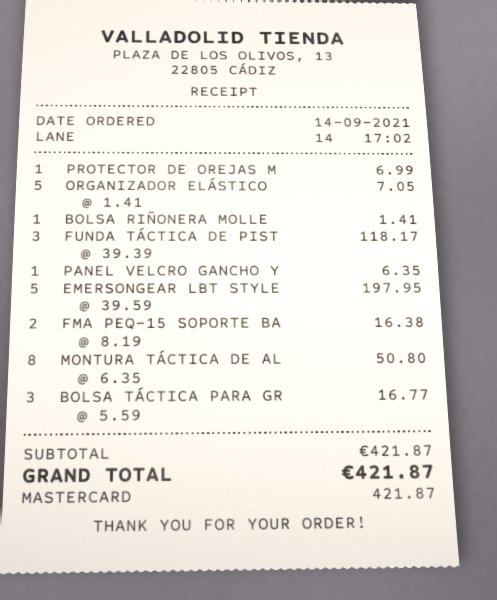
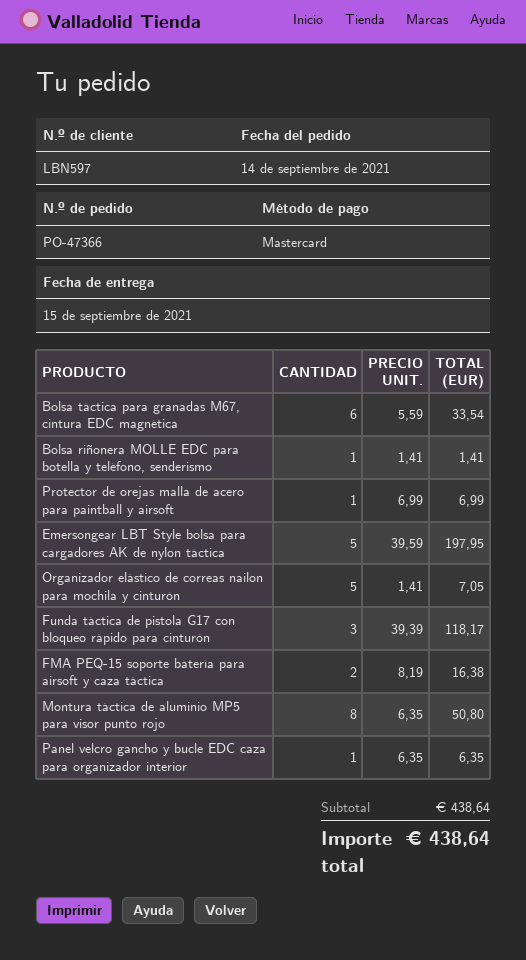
BOLSA TÁCTICA PARA GR: 3 x 5.59 = 16.77 -> 6 x 5.59 = 33.54
subtotal: 421.87 -> 438.64
total: 421.87 -> 438.64

